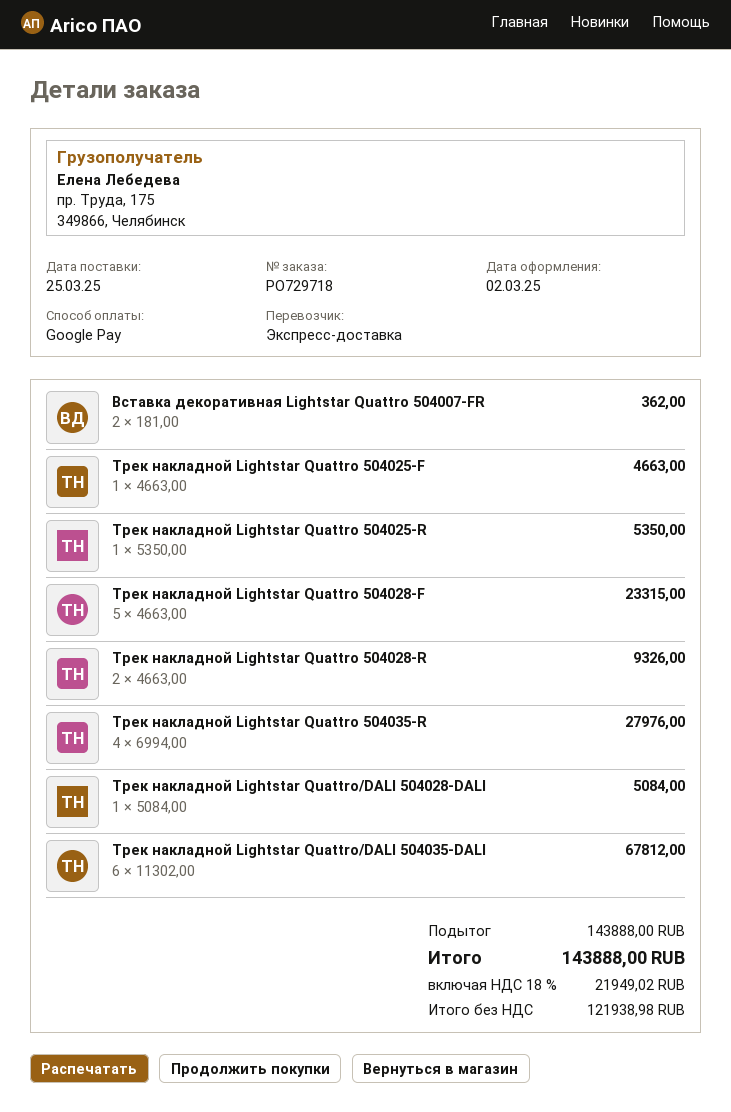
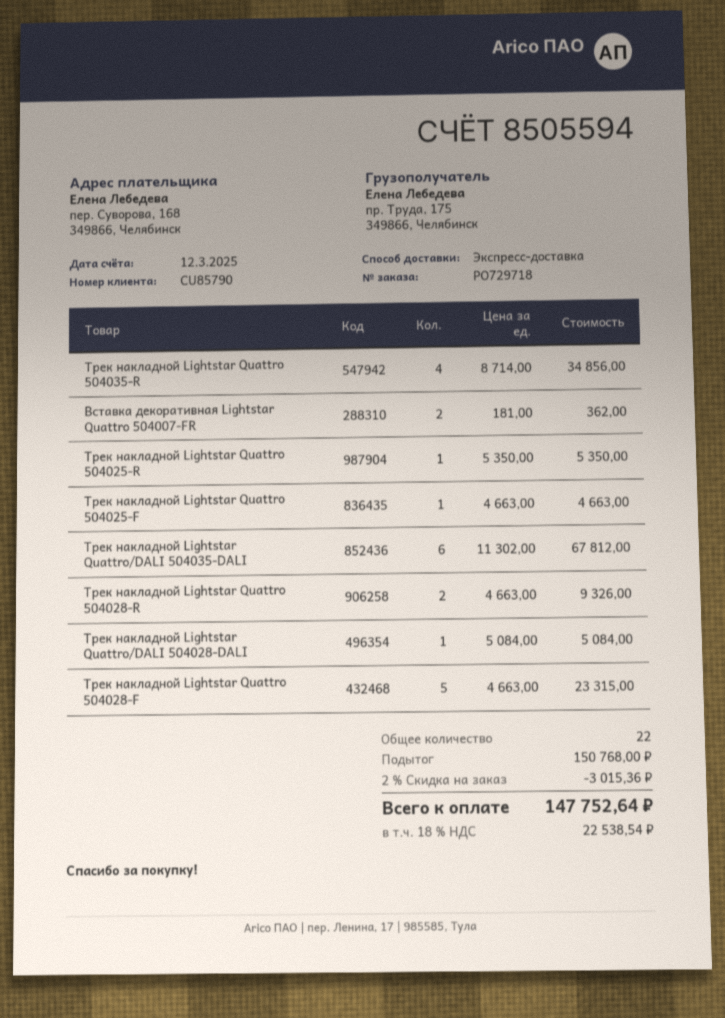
Трек накладной Lightstar Quattro 504035-R: 4 x 6994.00 = 27976.00 -> 4 x 8714.00 = 34856.00
subtotal: 143888.00 -> 150768.00
discount: none -> 2% = 3015.36
tax: 18% = 21949.02 -> 18% = 22538.54
total: 143888.00 -> 147752.64

